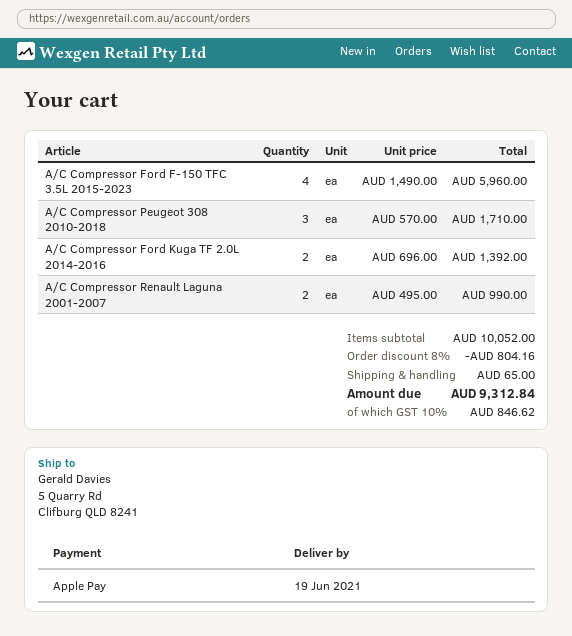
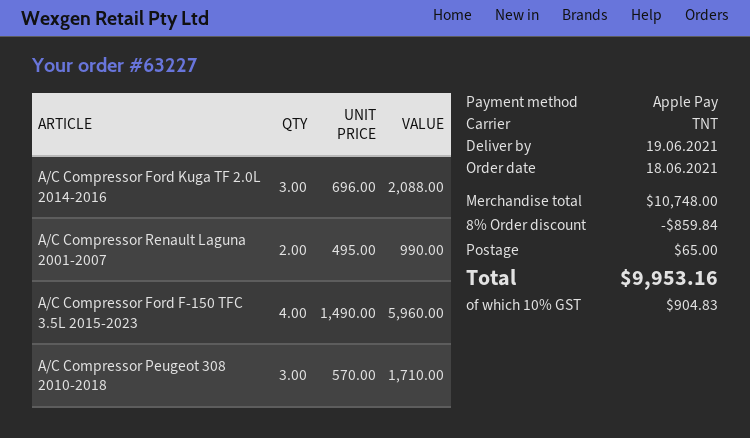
A/C Compressor Ford Kuga TF 2.0L 2014-2016: 2 x 696.00 = 1392.00 -> 3 x 696.00 = 2088.00
subtotal: 10052.00 -> 10748.00
discount: 8% = 804.16 -> 8% = 859.84
tax: 10% = 846.62 -> 10% = 904.83
total: 9312.84 -> 9953.16

